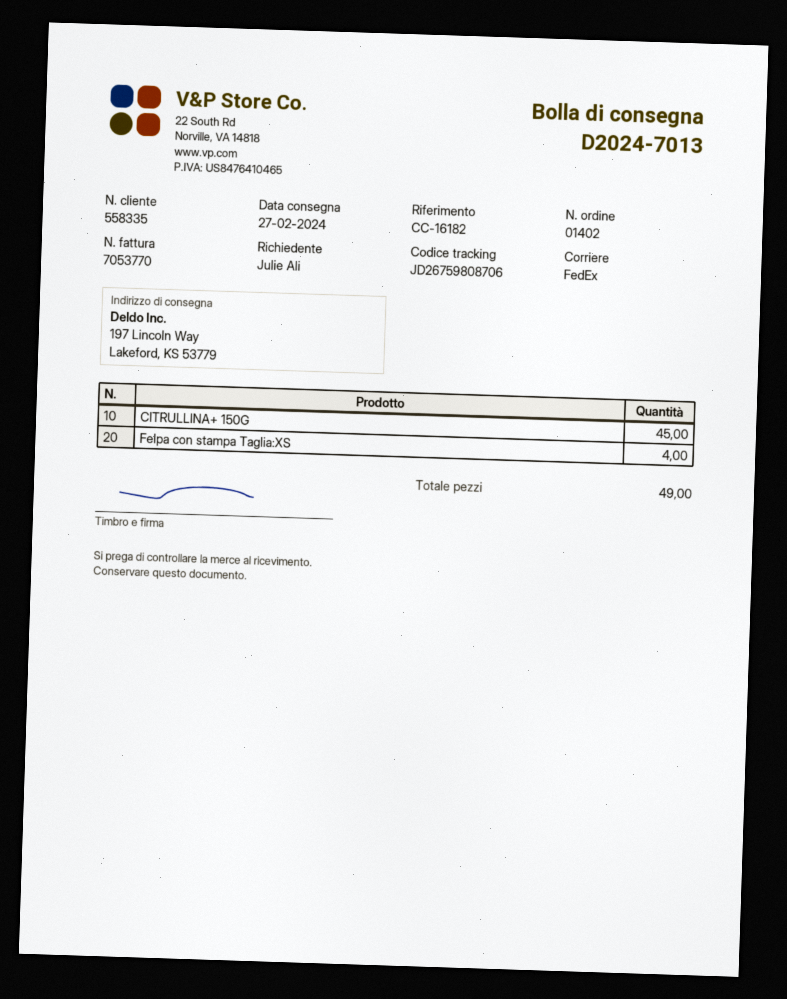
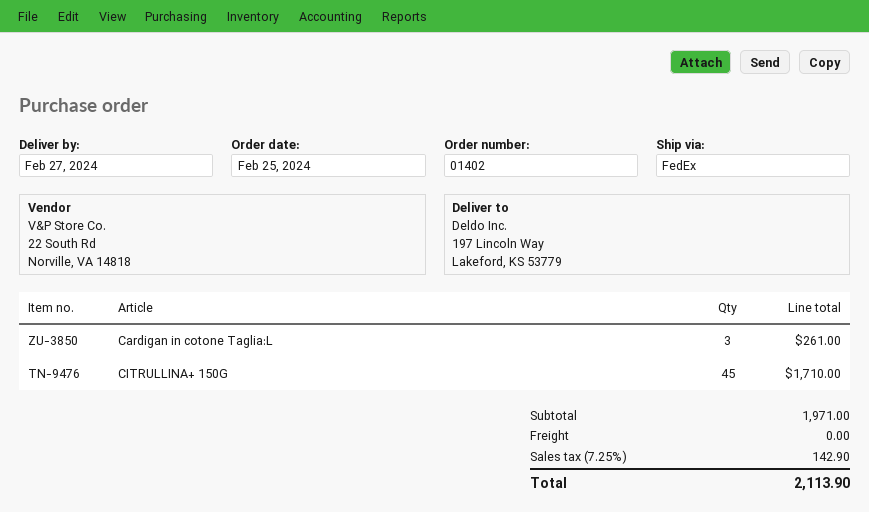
Felpa con stampa Taglia:XS: 4 -> none
Cardigan in cotone Taglia:L: none -> 3

